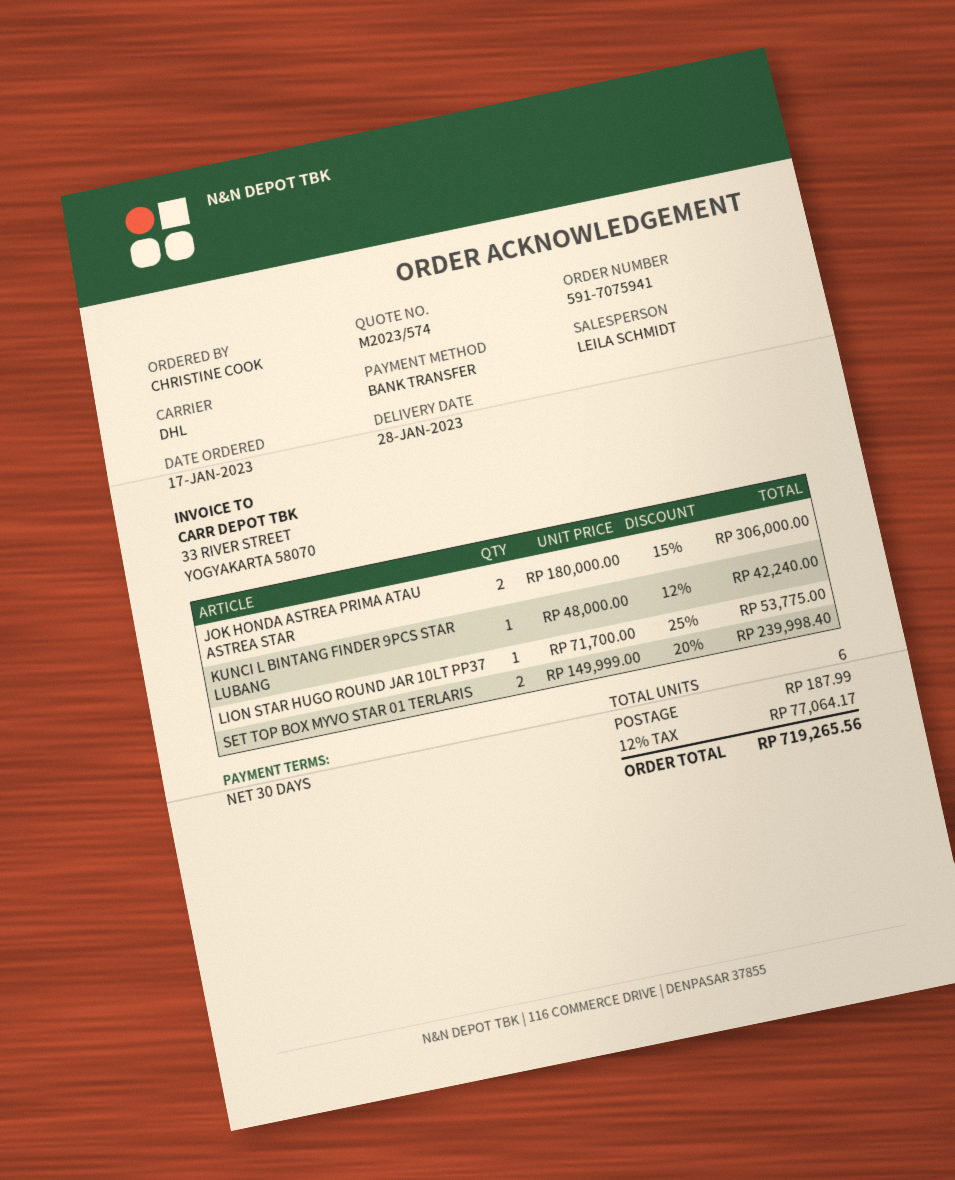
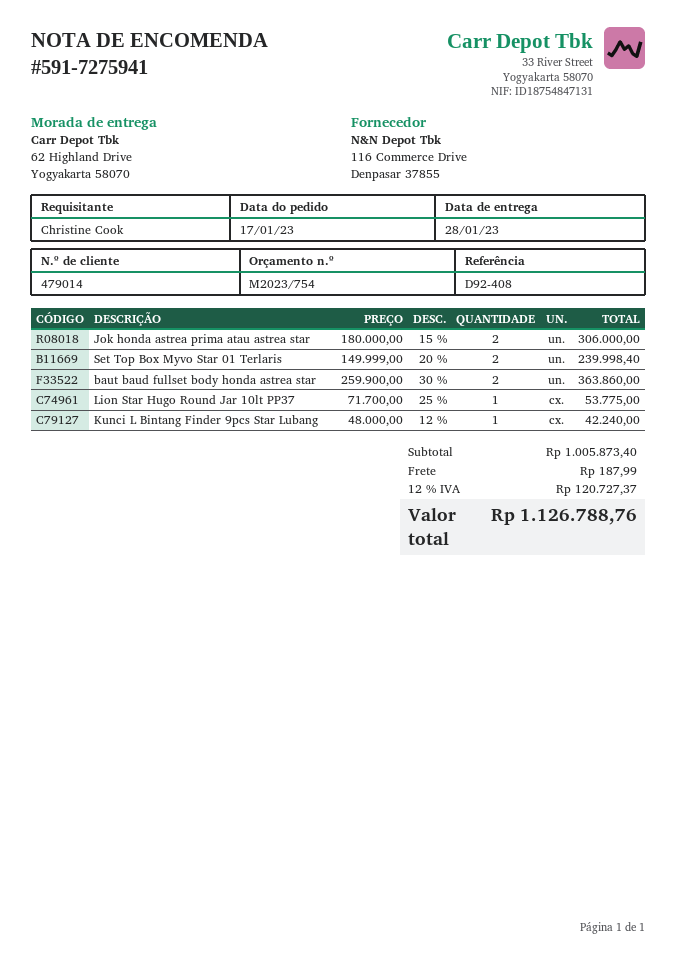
quote number: M2023/574 -> M2023/754
order number: 591-7075941 -> 591-7275941
baut baud fullset body honda astrea star: none -> 2 x 259900.00 - 30% = 363860.00
tax: 12% = 77064.17 -> 12% = 120727.37
total: 719265.56 -> 1126788.76

